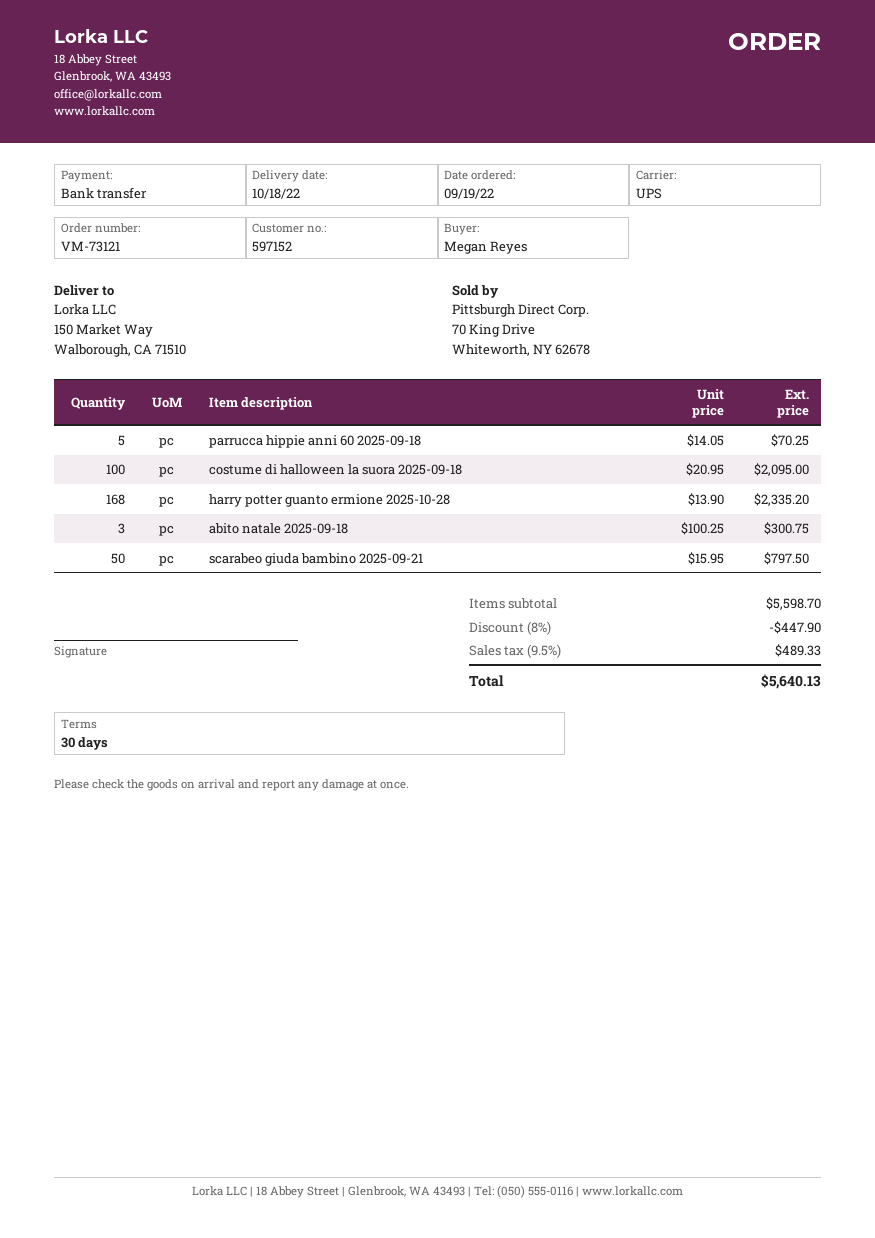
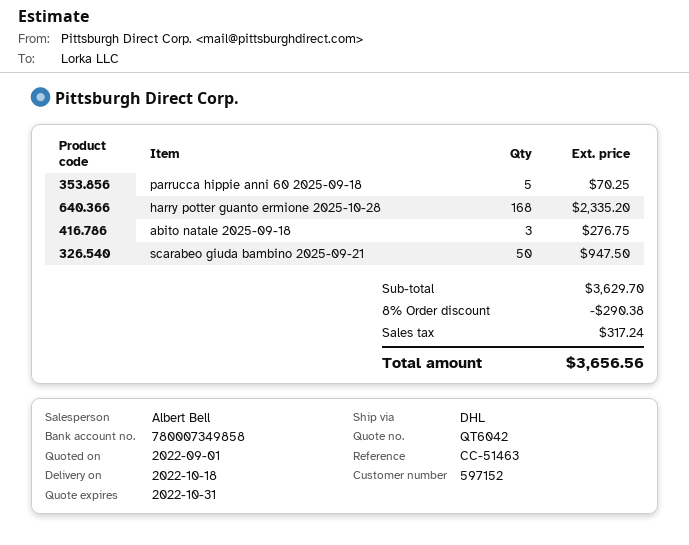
shipping method: UPS -> DHL
costume di halloween la suora 2025-09-18: 100 for 2095.00 -> none
abito natale 2025-09-18: 3 for 300.75 -> 3 for 276.75
scarabeo giuda bambino 2025-09-21: 50 for 797.50 -> 50 for 947.50
subtotal: 5598.70 -> 3629.70
discount: 8% = 447.90 -> 8% = 290.38
tax: 489.33 -> 317.24
total: 5640.13 -> 3656.56

